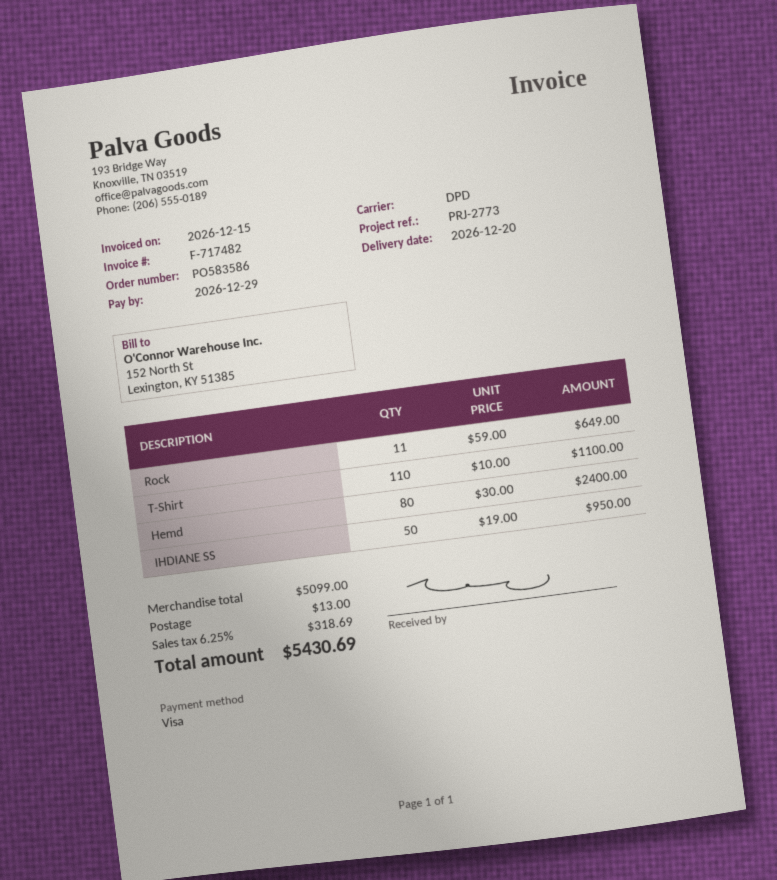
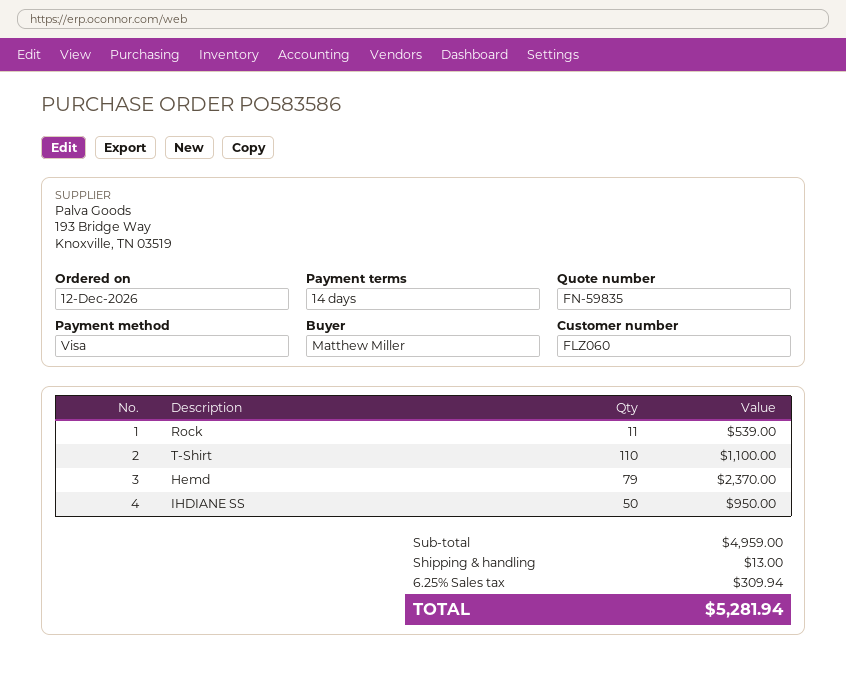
Rock: 11 for 649.00 -> 11 for 539.00
Hemd: 80 for 2400.00 -> 79 for 2370.00
subtotal: 5099.00 -> 4959.00
tax: 6.25% = 318.69 -> 6.25% = 309.94
total: 5430.69 -> 5281.94

